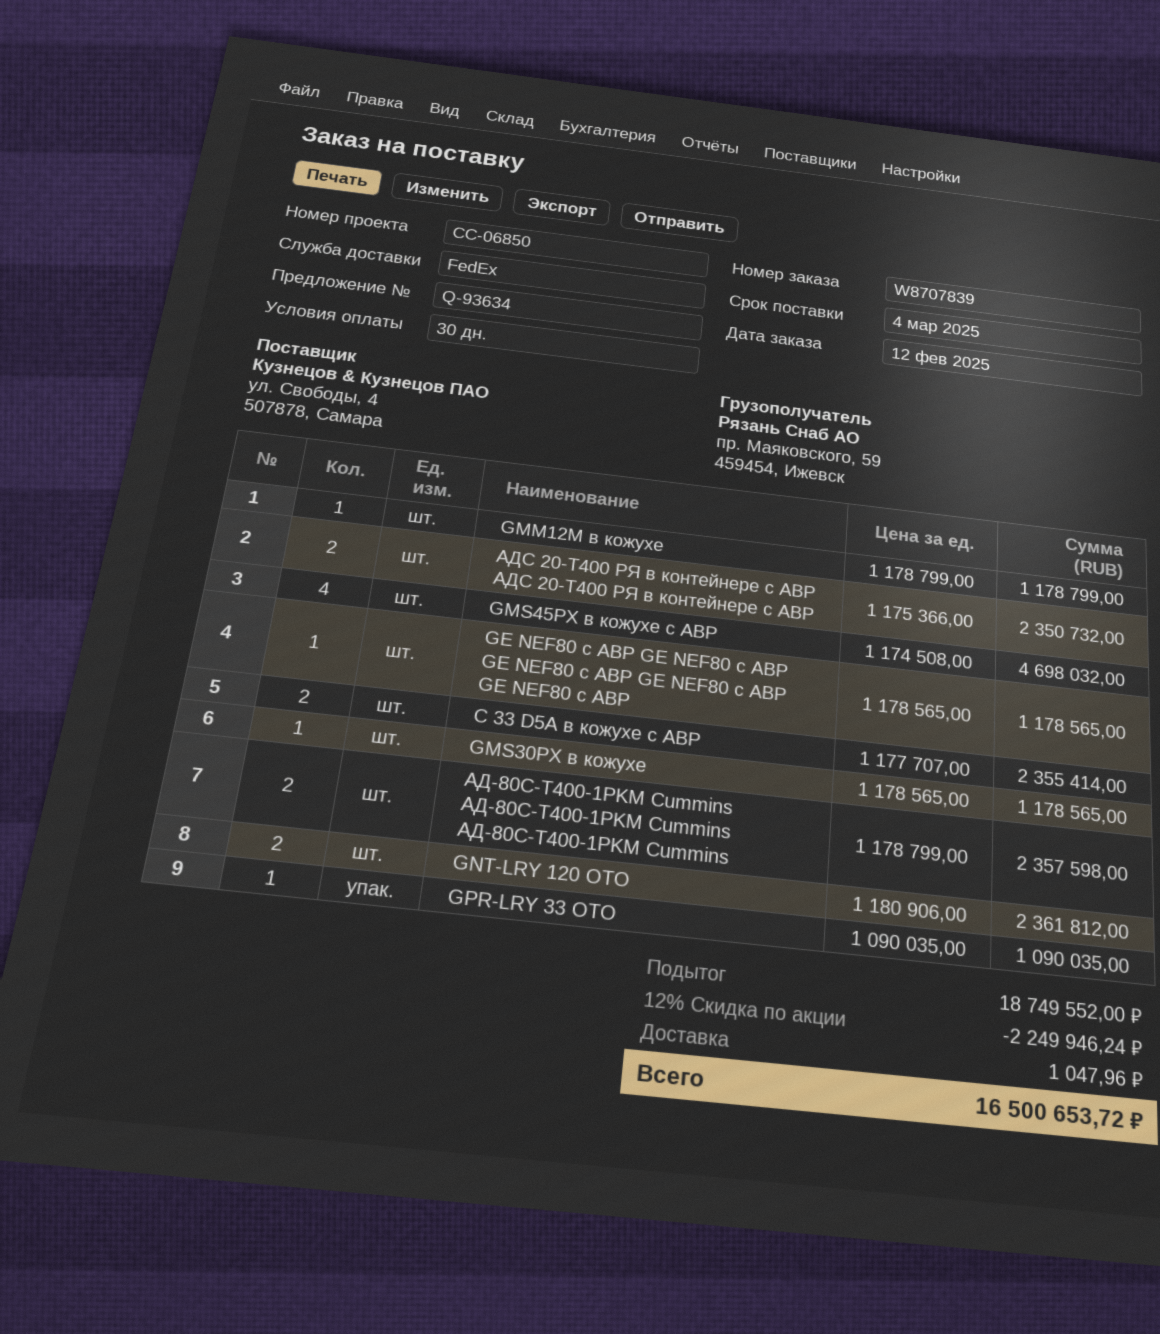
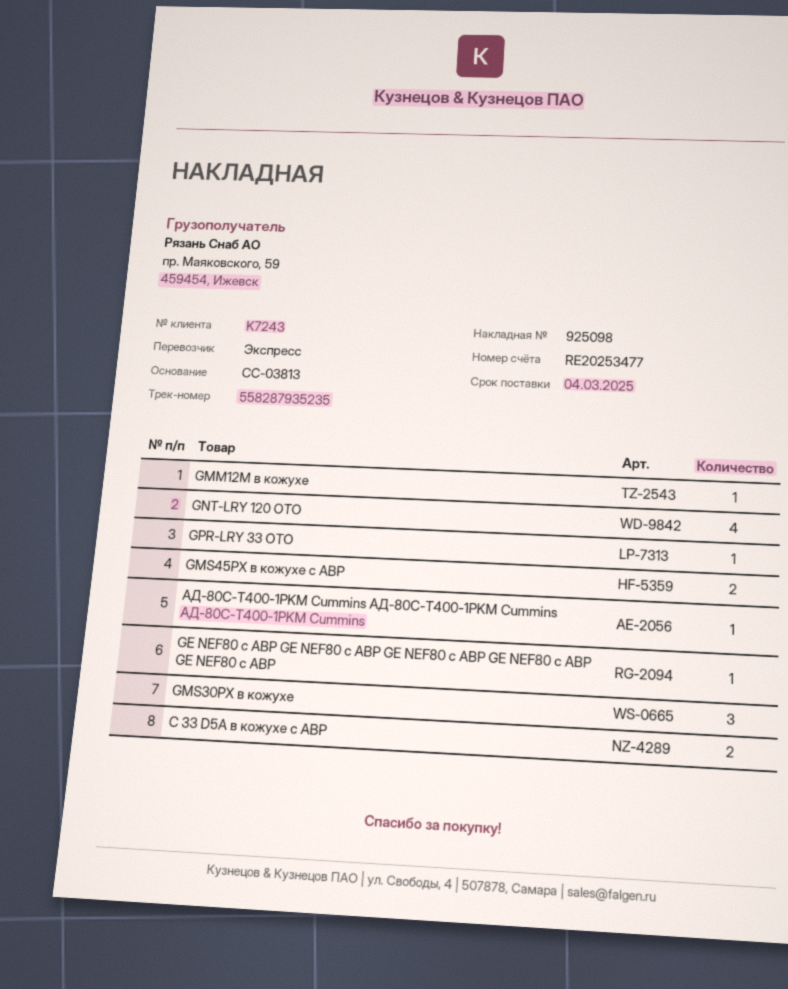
reference: CC-06850 -> CC-03813
shipping method: FedEx -> express
АДС 20-Т400 РЯ в контейнере с АВР АДС 20-Т400 РЯ в контейнере с АВР: 2 -> none
GMS45PX в кожухе с АВР: 4 -> 2
GMS30PX в кожухе: 1 -> 3
АД-80С-Т400-1РKМ Cummins АД-80С-Т400-1РKМ Cummins АД-80С-Т400-1РKМ Cummins: 2 -> 1
GNT-LRY 120 OTO: 2 -> 4

